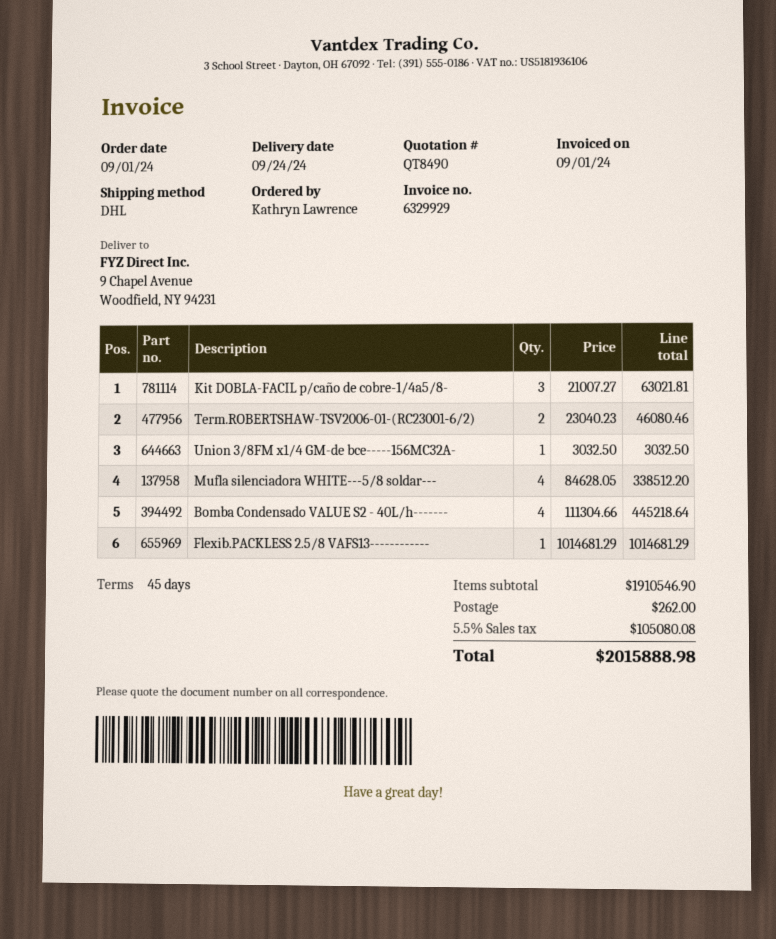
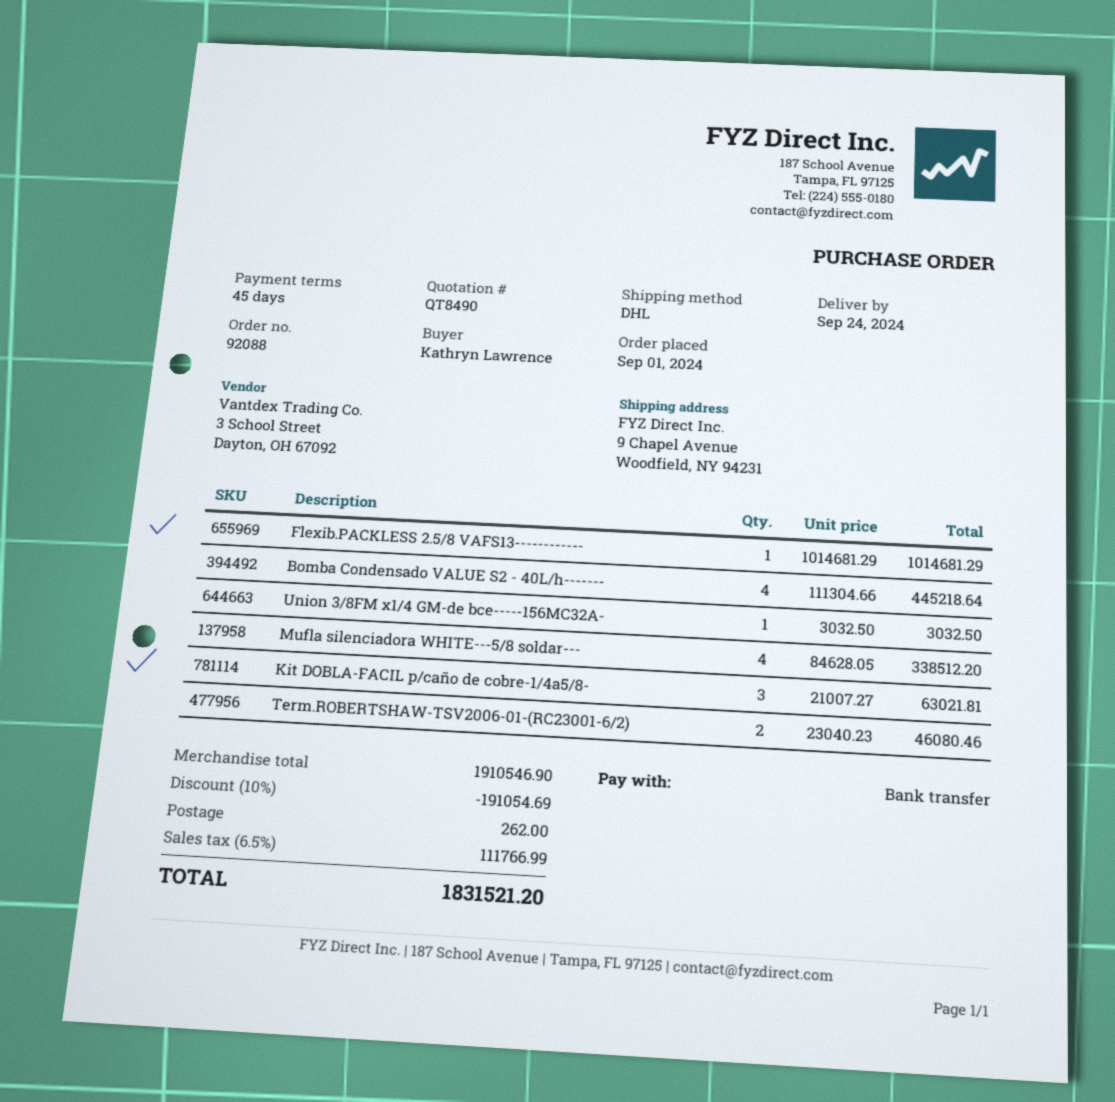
discount: none -> 10% = 191054.69
tax: 5.5% = 105080.08 -> 6.5% = 111766.99
total: 2015888.98 -> 1831521.20

